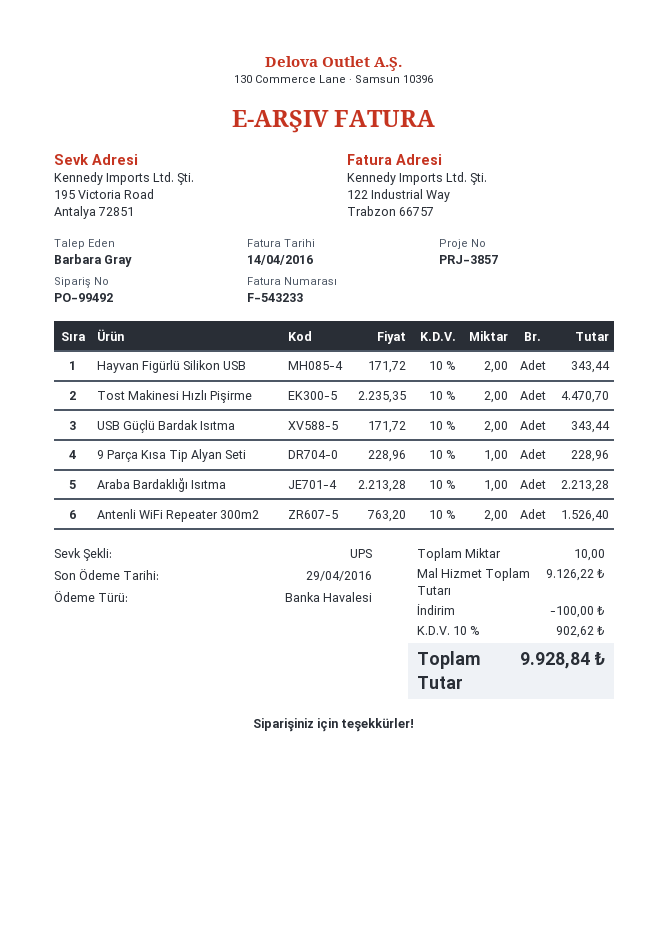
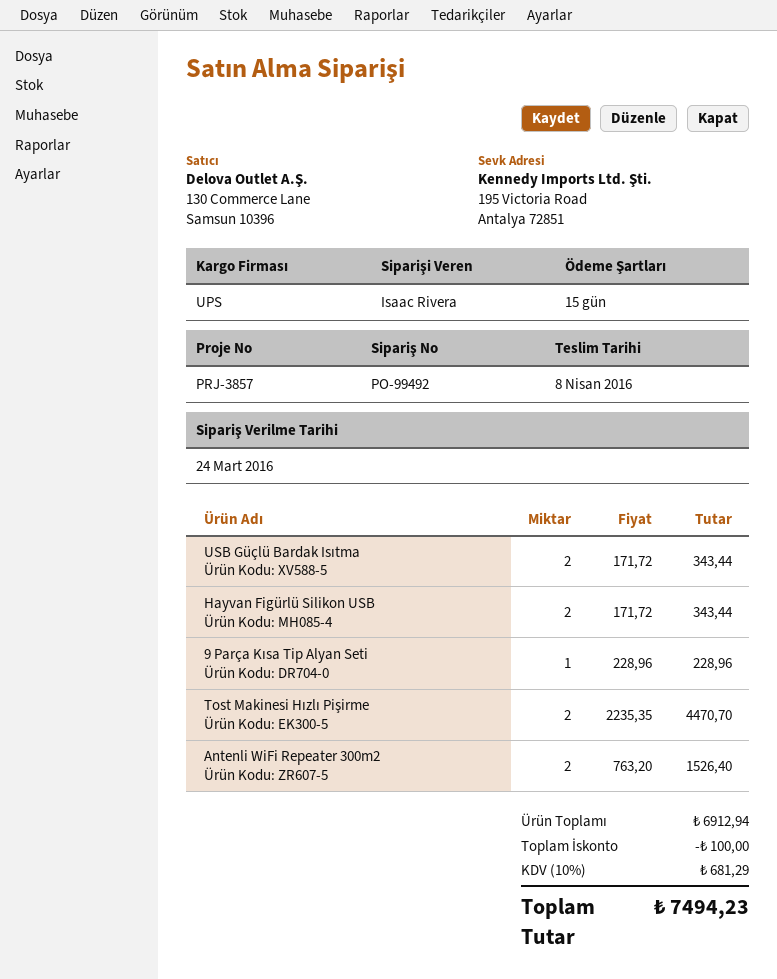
ordered by: Barbara Gray -> Isaac Rivera
Araba Bardaklığı Isıtma: 1 x 2213.28 = 2213.28 -> none
subtotal: 9126.22 -> 6912.94
tax: 10% = 902.62 -> 10% = 681.29
total: 9928.84 -> 7494.23

